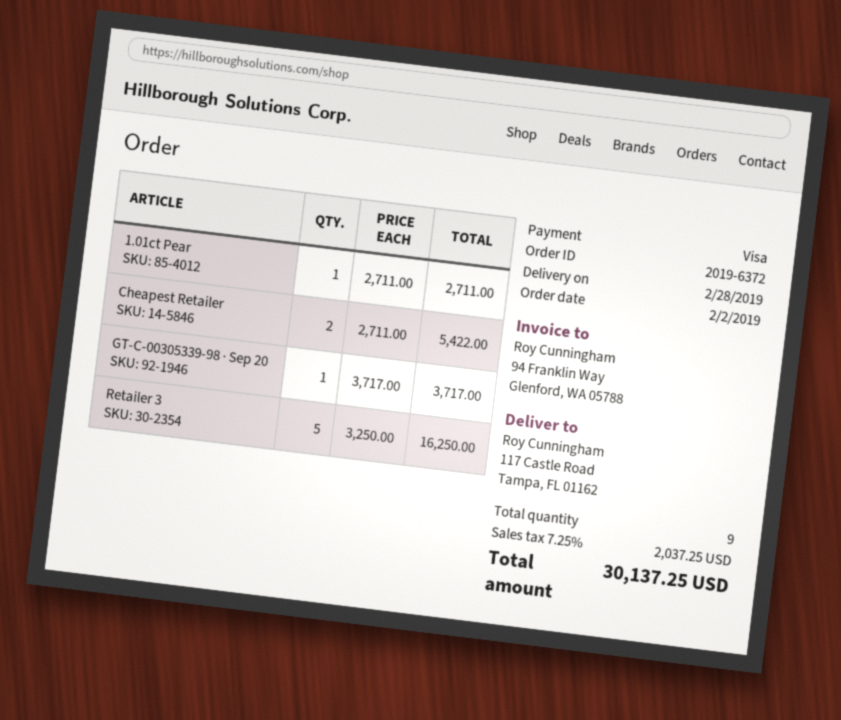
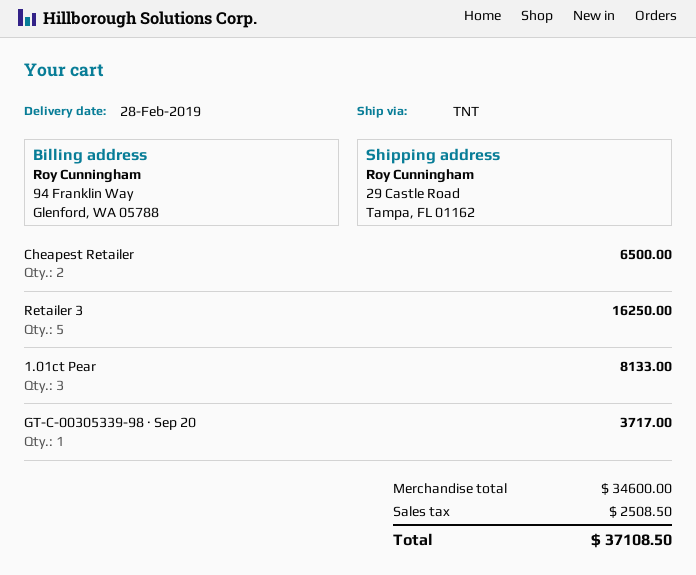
ship to: 117 Castle Road, Tampa, FL 01162 -> 29 Castle Road, Tampa, FL 01162
1.01ct Pear: 1 for 2711.00 -> 3 for 8133.00
Cheapest Retailer: 2 for 5422.00 -> 2 for 6500.00
tax: 2037.25 -> 2508.50
total: 30137.25 -> 37108.50

